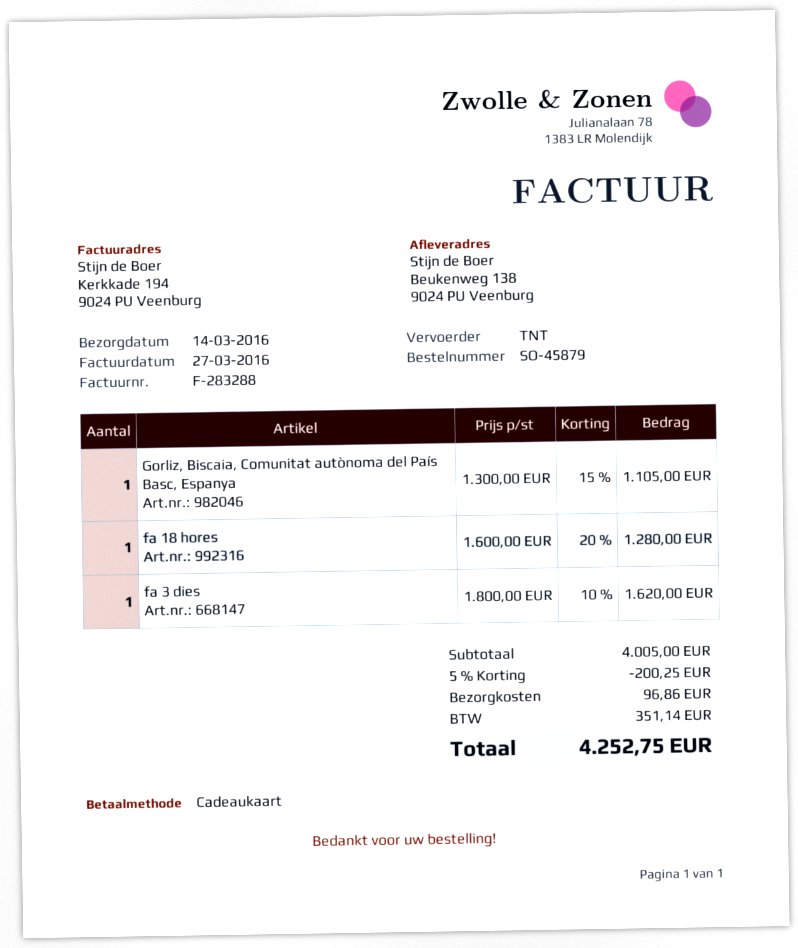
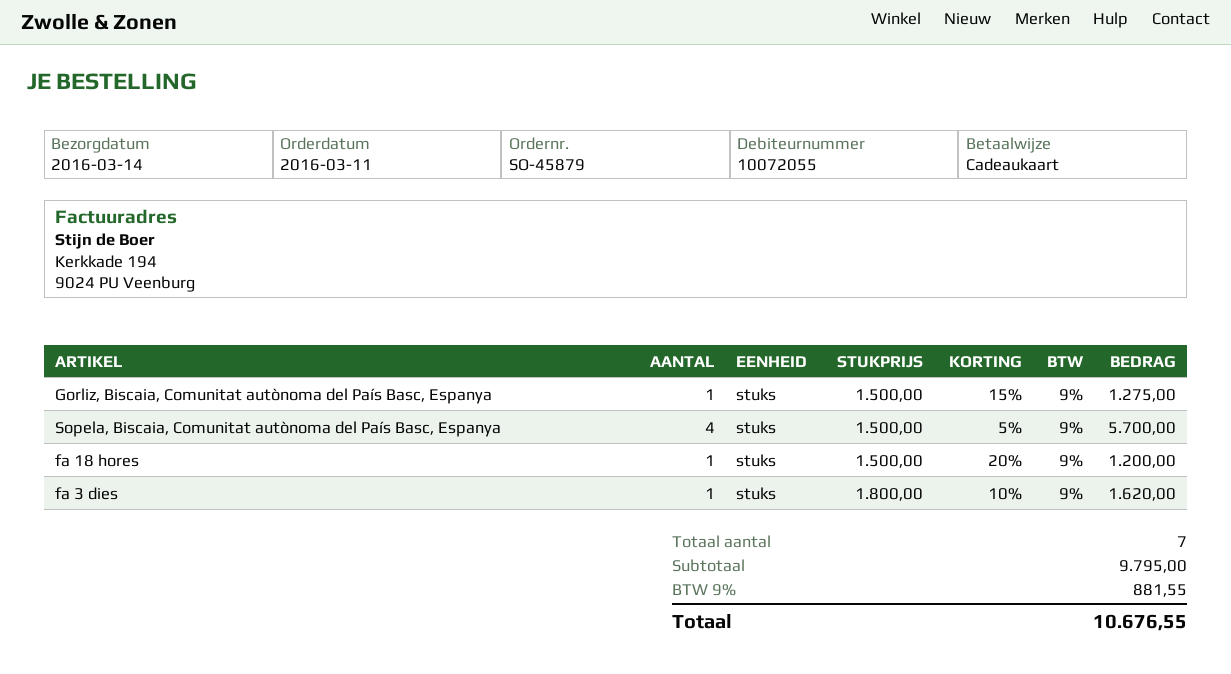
Gorliz, Biscaia, Comunitat autònoma del País Basc, Espanya: 1 x 1300.00 - 15% = 1105.00 -> 1 x 1500.00 - 15% = 1275.00
fa 18 hores: 1 x 1600.00 - 20% = 1280.00 -> 1 x 1500.00 - 20% = 1200.00
Sopela, Biscaia, Comunitat autònoma del País Basc, Espanya: none -> 4 x 1500.00 - 5% = 5700.00
subtotal: 4005.00 -> 9795.00
discount: 5% = 200.25 -> none
shipping: 96.86 -> none
tax: 351.14 -> 881.55
total: 4252.75 -> 10676.55

